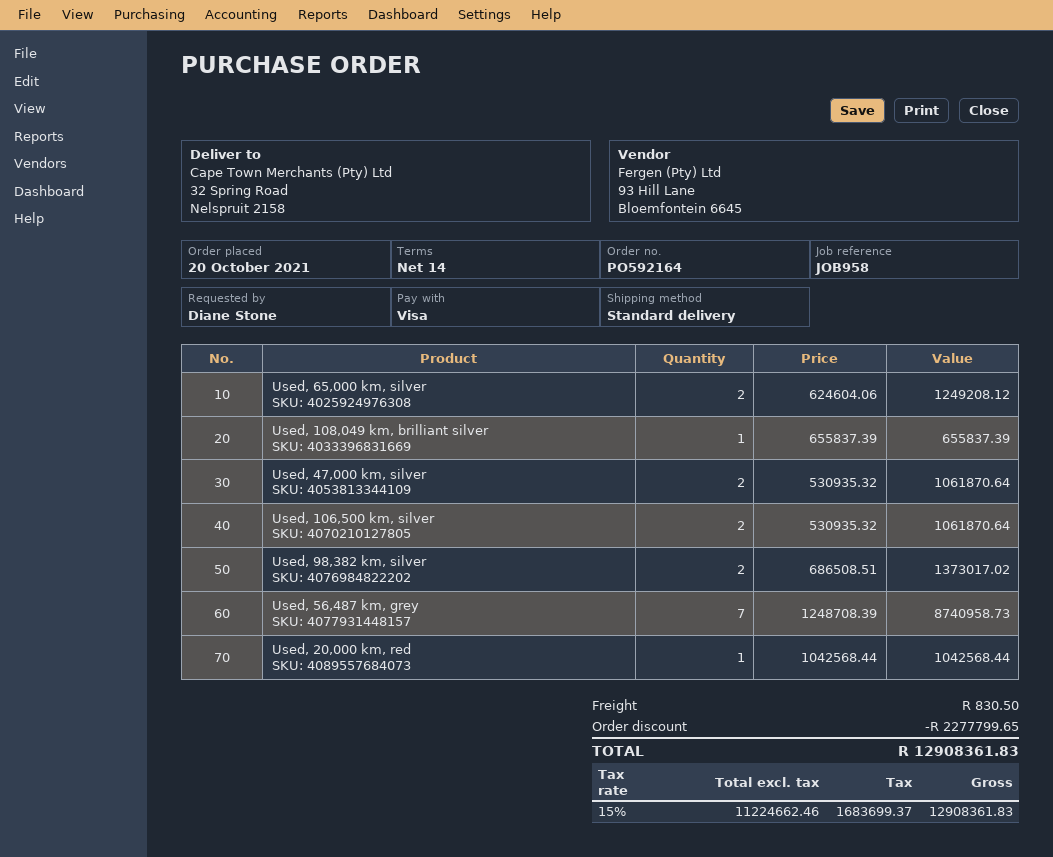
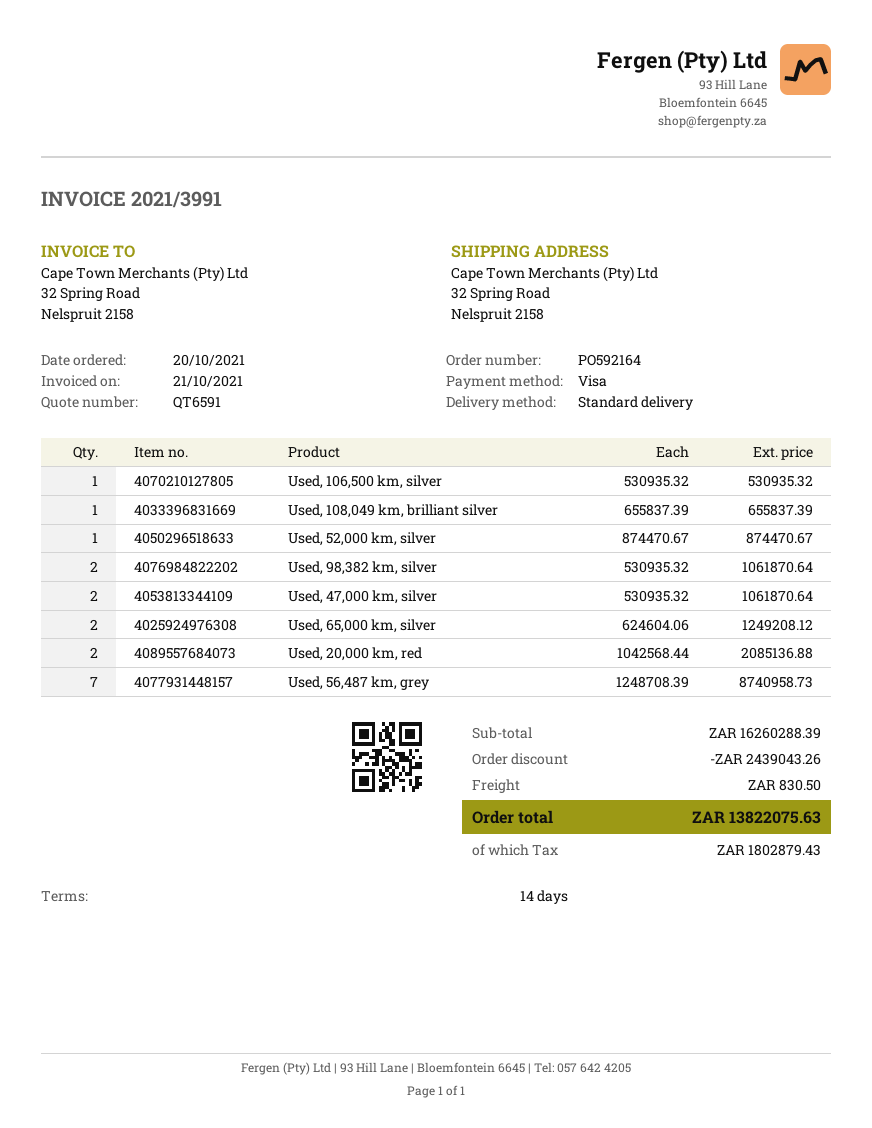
Used, 106,500 km, silver: 2 x 530935.32 = 1061870.64 -> 1 x 530935.32 = 530935.32
Used, 98,382 km, silver: 2 x 686508.51 = 1373017.02 -> 2 x 530935.32 = 1061870.64
Used, 20,000 km, red: 1 x 1042568.44 = 1042568.44 -> 2 x 1042568.44 = 2085136.88
Used, 52,000 km, silver: none -> 1 x 874470.67 = 874470.67
discount: 2277799.65 -> 2439043.26
tax: 1683699.37 -> 1802879.43
total: 12908361.83 -> 13822075.63

